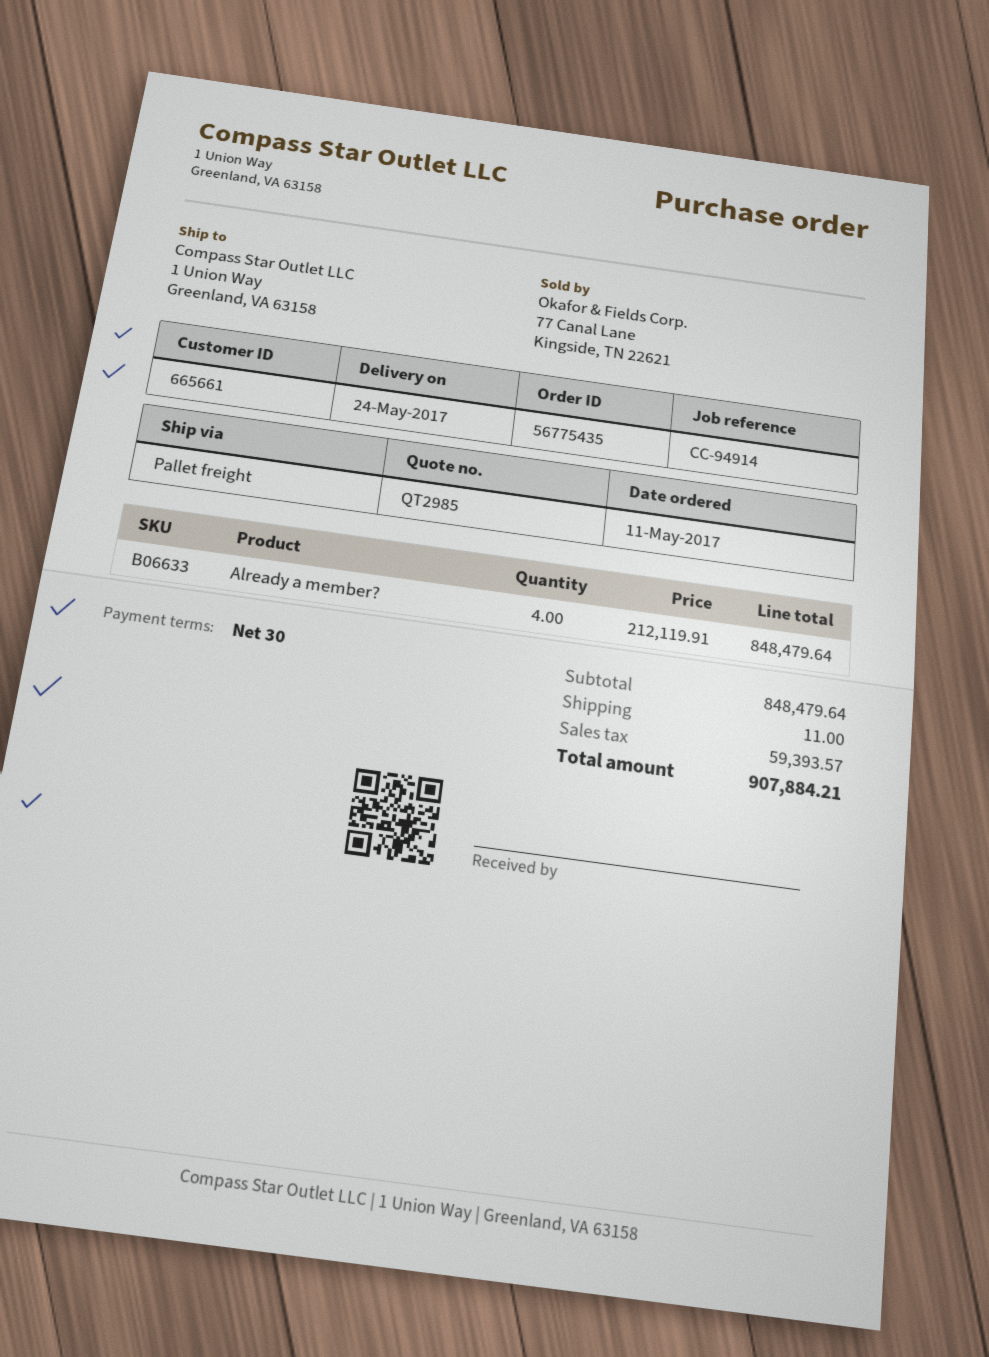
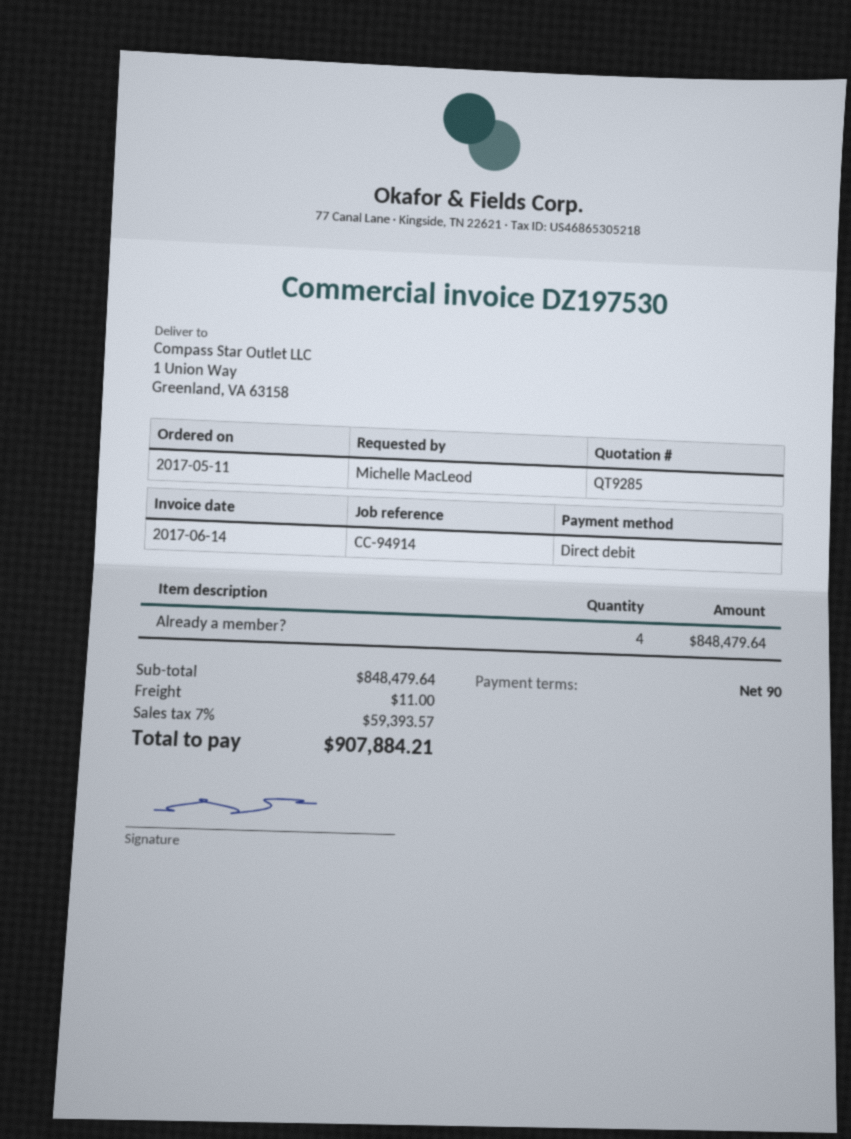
quote number: QT2985 -> QT9285
payment terms: 30 days -> 90 days

